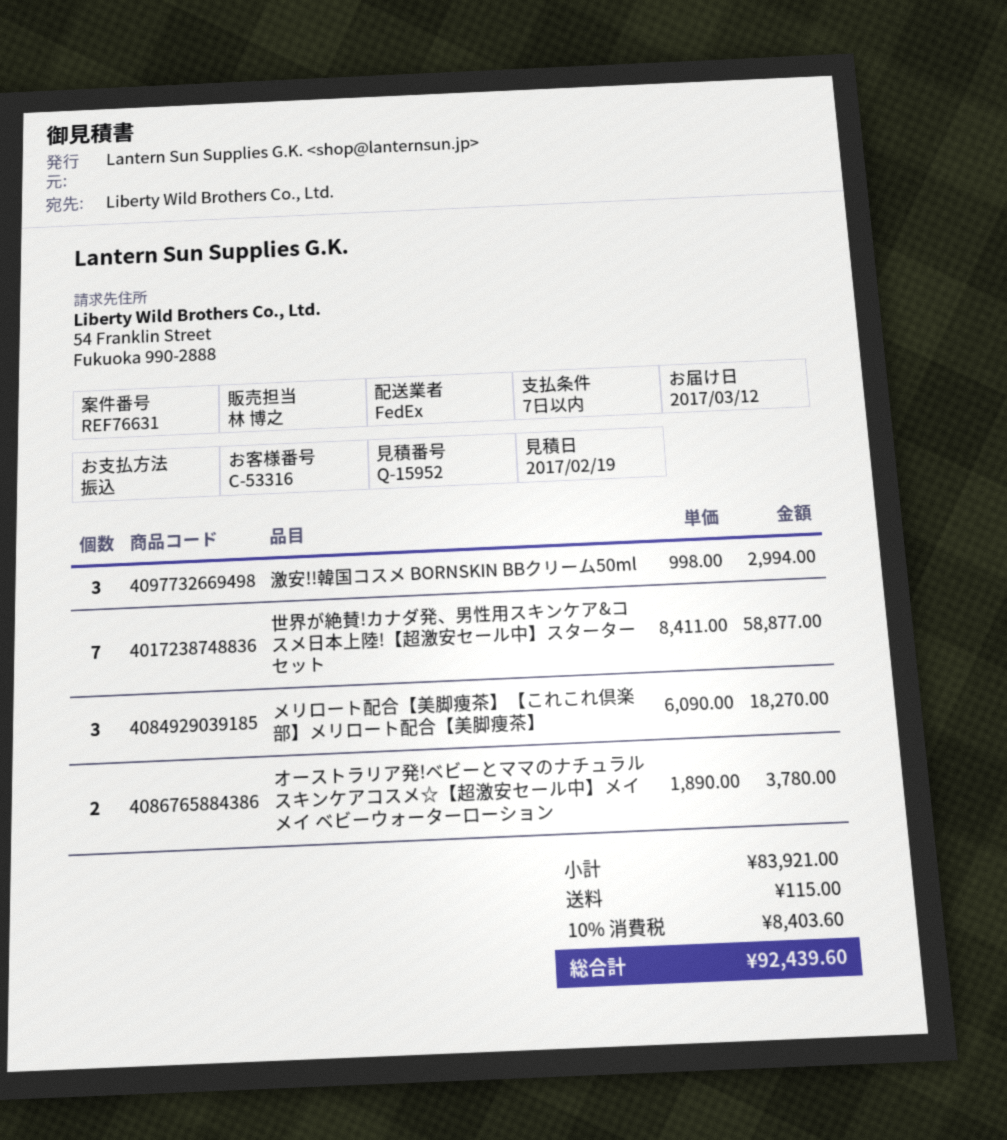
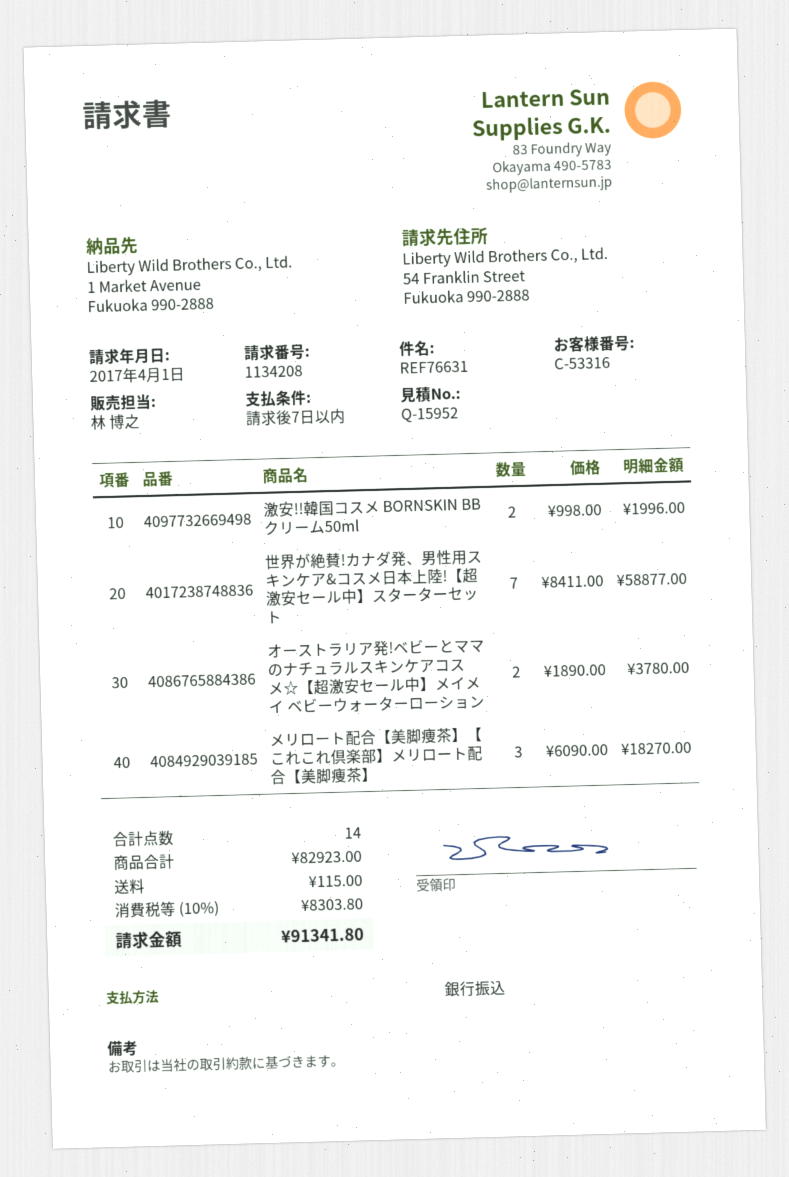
激安!!韓国コスメ BORNSKIN BBクリーム50ml: 3 x 998.00 = 2994.00 -> 2 x 998.00 = 1996.00
subtotal: 83921.00 -> 82923.00
tax: 10% = 8403.60 -> 10% = 8303.80
total: 92439.60 -> 91341.80

